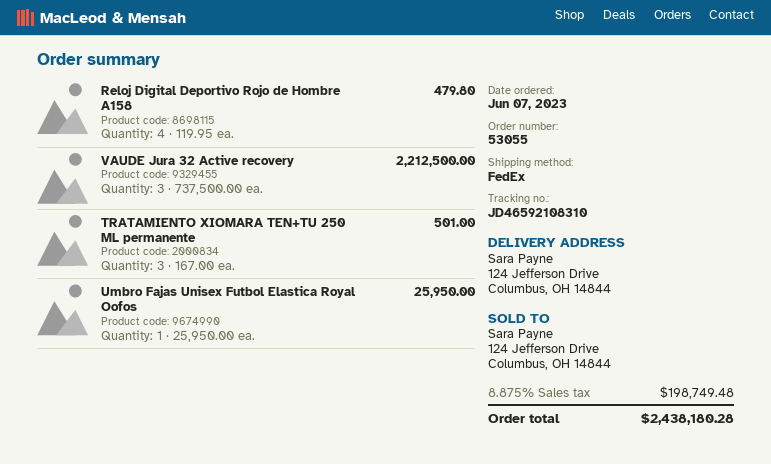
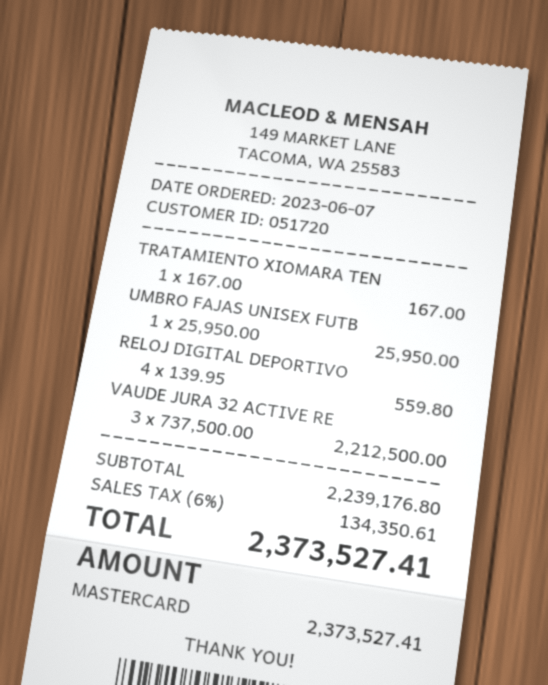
Reloj Digital Deportivo Rojo de Hombre A158: 4 x 119.95 = 479.80 -> 4 x 139.95 = 559.80
TRATAMIENTO XIOMARA TEN+TU 250 ML permanente: 3 x 167.00 = 501.00 -> 1 x 167.00 = 167.00
tax: 8.875% = 198749.48 -> 6% = 134350.61
total: 2438180.28 -> 2373527.41

